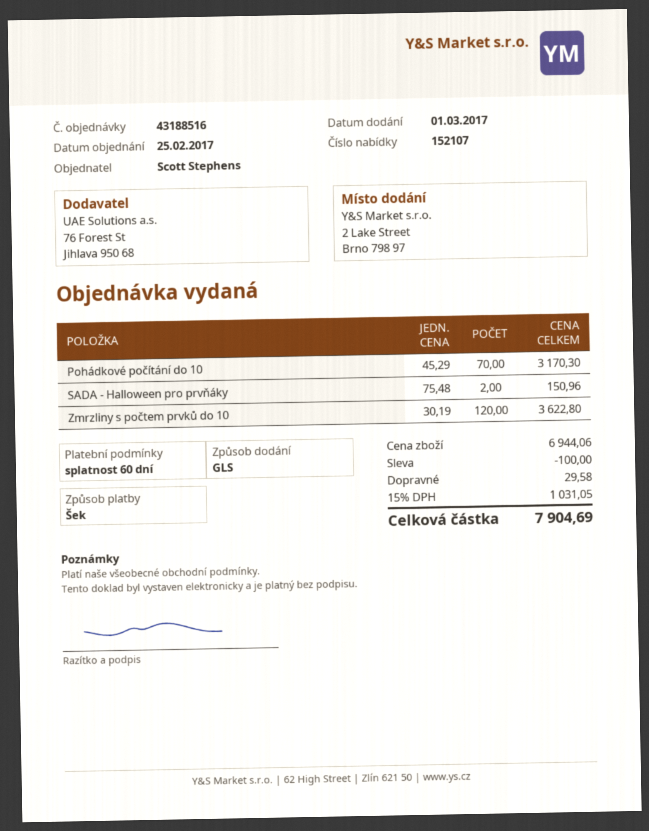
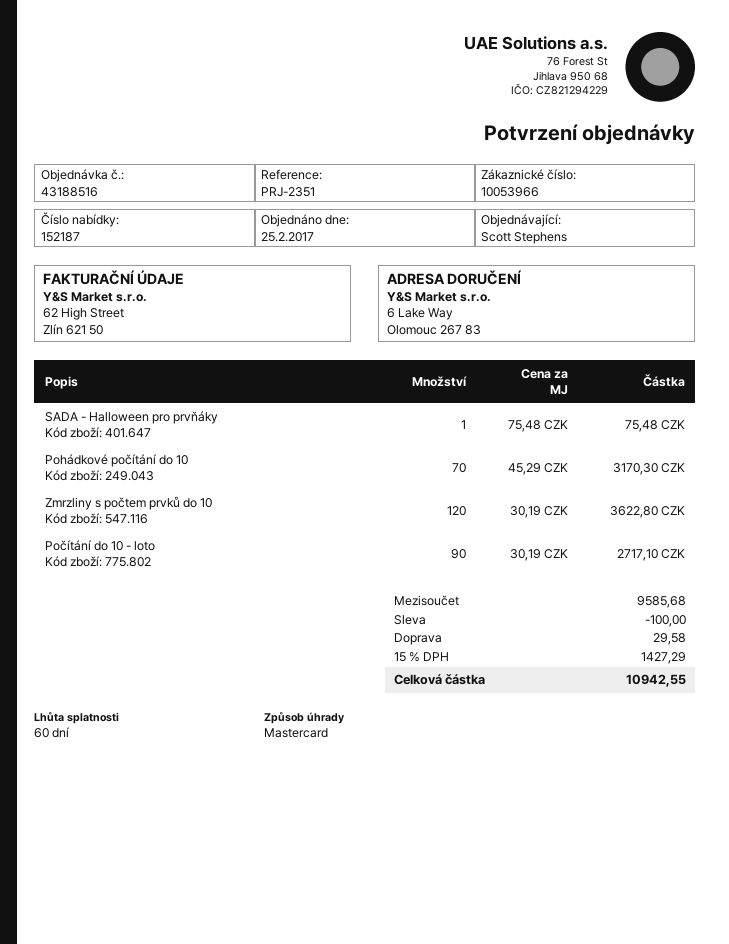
quote number: 152107 -> 152187
payment method: cheque -> Mastercard
ship to: 2 Lake Street, Brno 798 97 -> 6 Lake Way, Olomouc 267 83
SADA - Halloween pro prvňáky: 2 x 75.48 = 150.96 -> 1 x 75.48 = 75.48
Počítání do 10 - loto: none -> 90 x 30.19 = 2717.10
subtotal: 6944.06 -> 9585.68
tax: 15% = 1031.05 -> 15% = 1427.29
total: 7904.69 -> 10942.55

